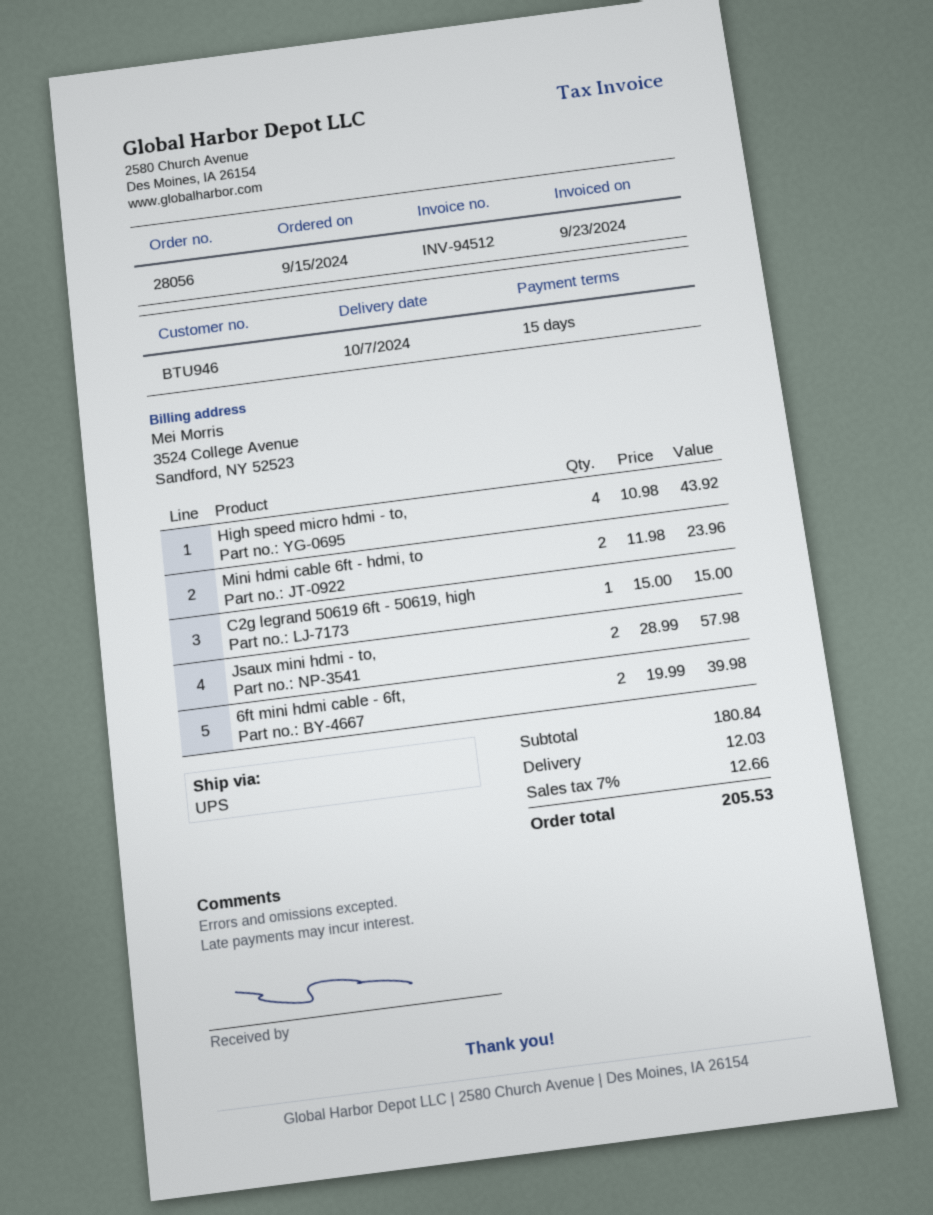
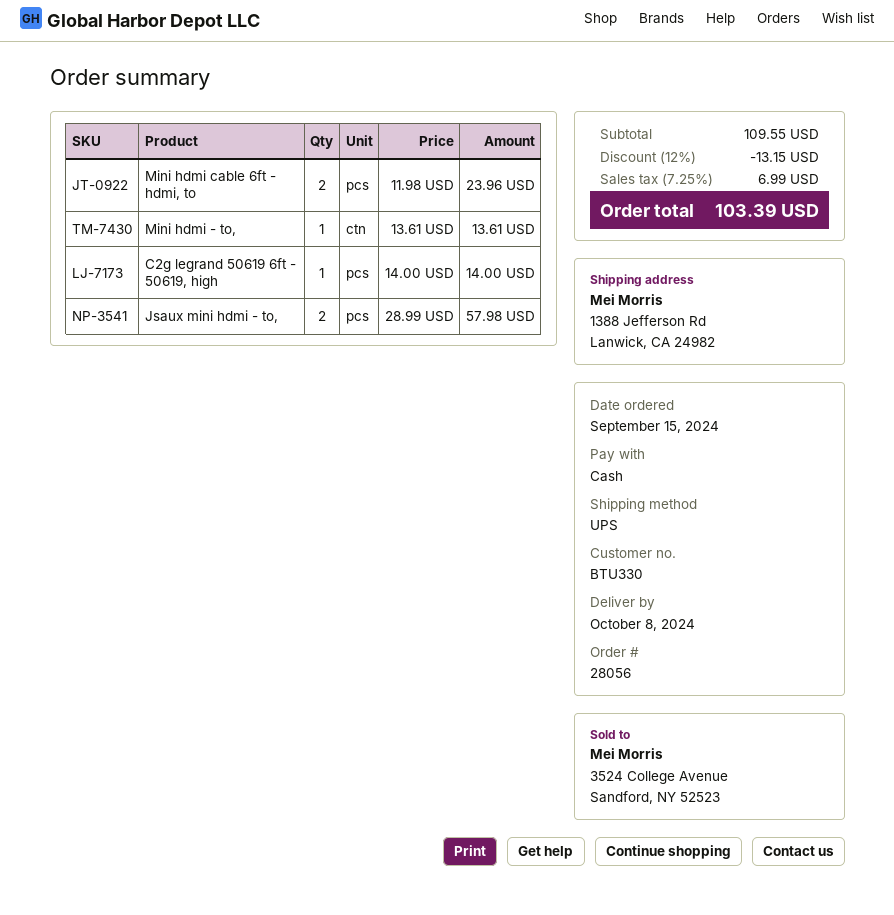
delivery date: 2024-10-07 -> 2024-10-08
customer number: BTU946 -> BTU330
High speed micro hdmi - to,: 4 x 10.98 = 43.92 -> none
C2g legrand 50619 6ft - 50619, high: 1 x 15.00 = 15.00 -> 1 x 14.00 = 14.00
6ft mini hdmi cable - 6ft,: 2 x 19.99 = 39.98 -> none
Mini hdmi - to,: none -> 1 x 13.61 = 13.61
subtotal: 180.84 -> 109.55
discount: none -> 12% = 13.15
shipping: 12.03 -> none
tax: 7% = 12.66 -> 7.25% = 6.99
total: 205.53 -> 103.39

